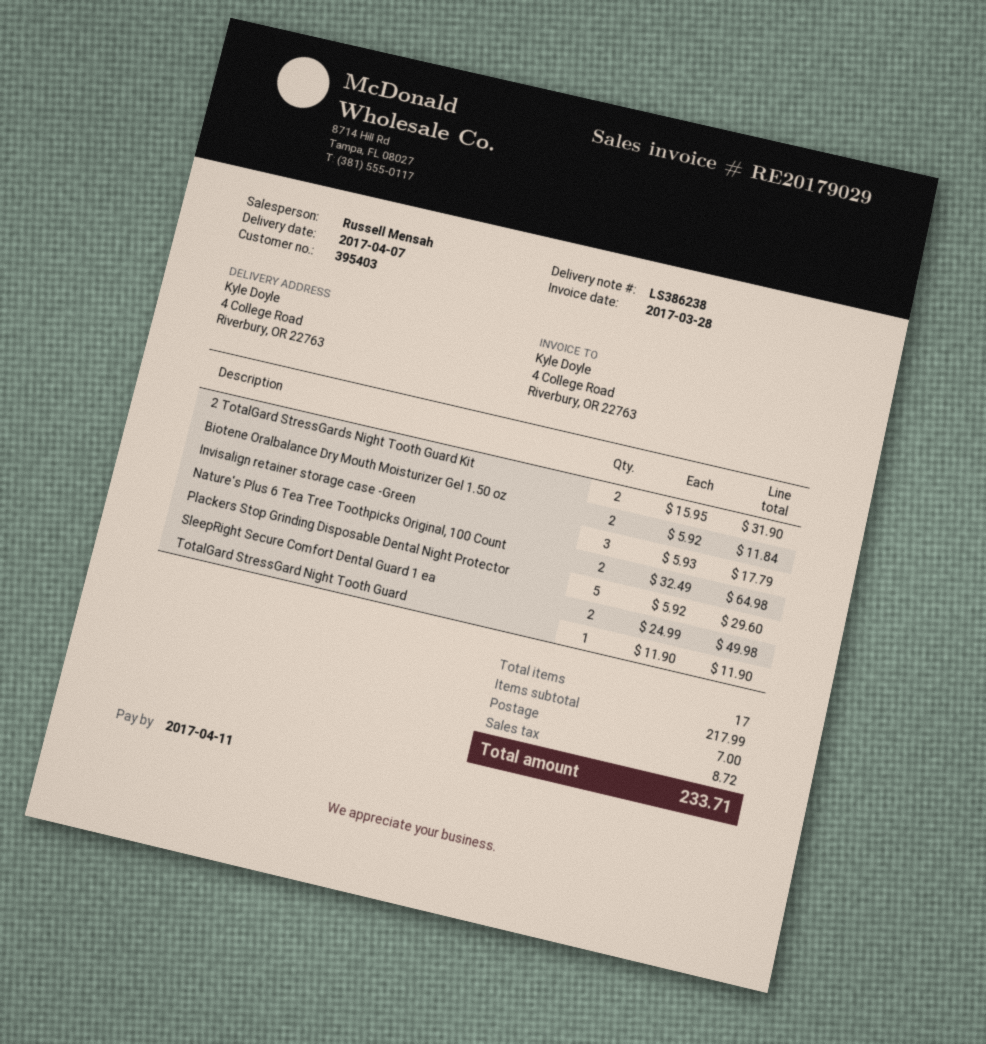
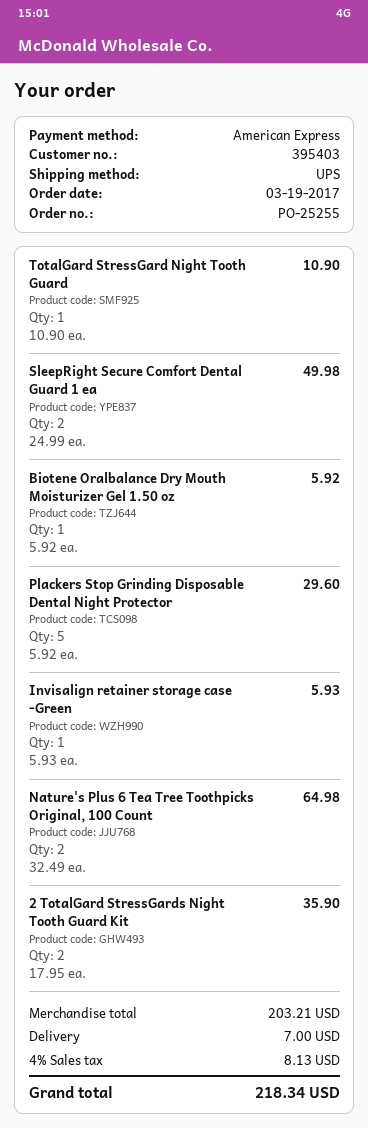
2 TotalGard StressGards Night Tooth Guard Kit: 2 x 15.95 = 31.90 -> 2 x 17.95 = 35.90
Biotene Oralbalance Dry Mouth Moisturizer Gel 1.50 oz: 2 x 5.92 = 11.84 -> 1 x 5.92 = 5.92
Invisalign retainer storage case -Green: 3 x 5.93 = 17.79 -> 1 x 5.93 = 5.93
TotalGard StressGard Night Tooth Guard: 1 x 11.90 = 11.90 -> 1 x 10.90 = 10.90
subtotal: 217.99 -> 203.21
tax: 8.72 -> 8.13
total: 233.71 -> 218.34

